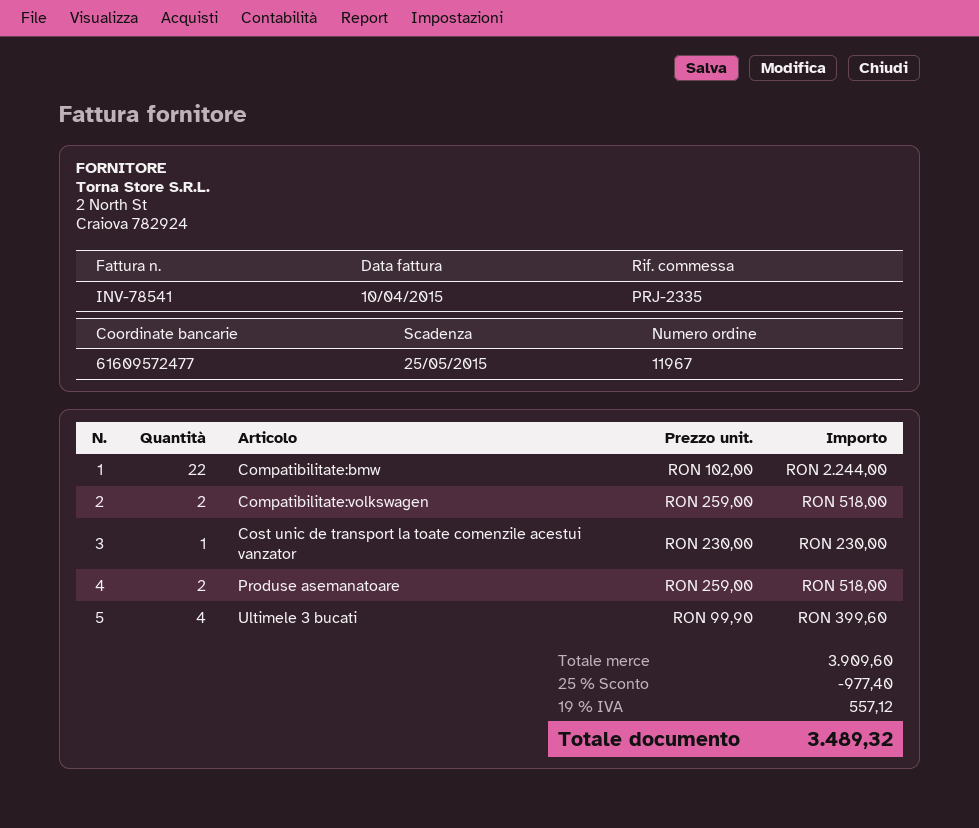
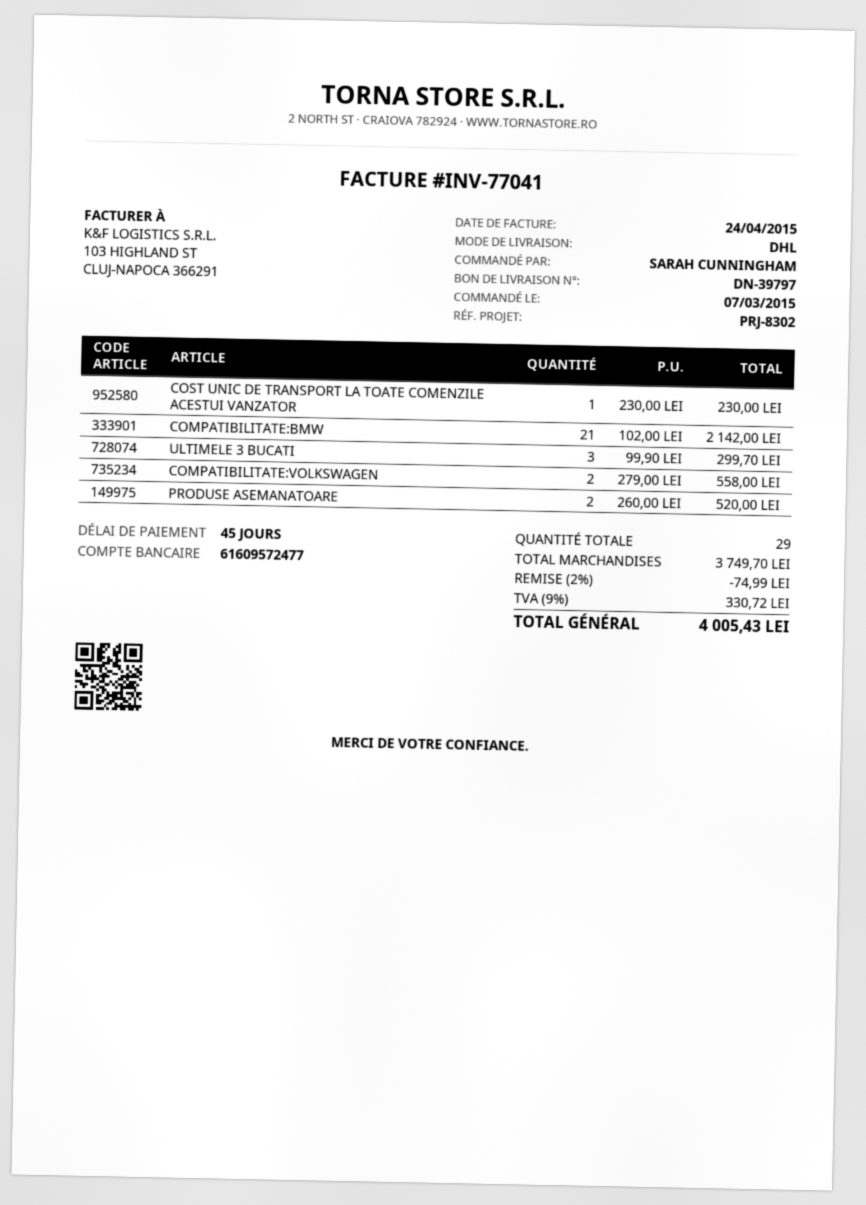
invoice number: INV-78541 -> INV-77041
invoice date: 2015-04-10 -> 2015-04-24
reference: PRJ-2335 -> PRJ-8302
Compatibilitate:bmw: 22 x 102.00 = 2244.00 -> 21 x 102.00 = 2142.00
Compatibilitate:volkswagen: 2 x 259.00 = 518.00 -> 2 x 279.00 = 558.00
Produse asemanatoare: 2 x 259.00 = 518.00 -> 2 x 260.00 = 520.00
Ultimele 3 bucati: 4 x 99.90 = 399.60 -> 3 x 99.90 = 299.70
subtotal: 3909.60 -> 3749.70
discount: 25% = 977.40 -> 2% = 74.99
tax: 19% = 557.12 -> 9% = 330.72
total: 3489.32 -> 4005.43

